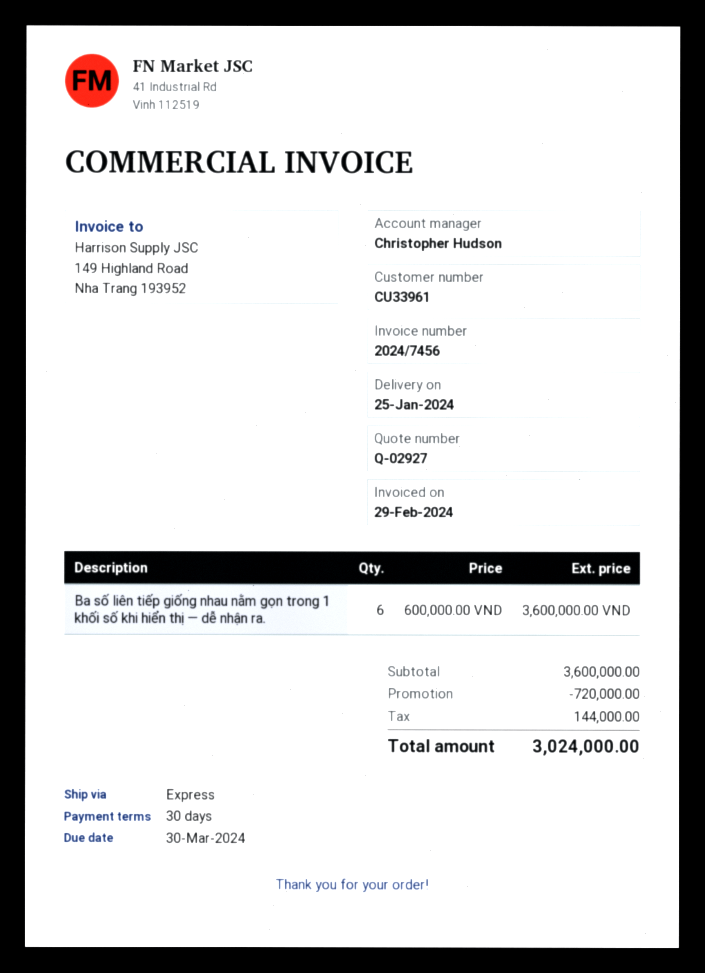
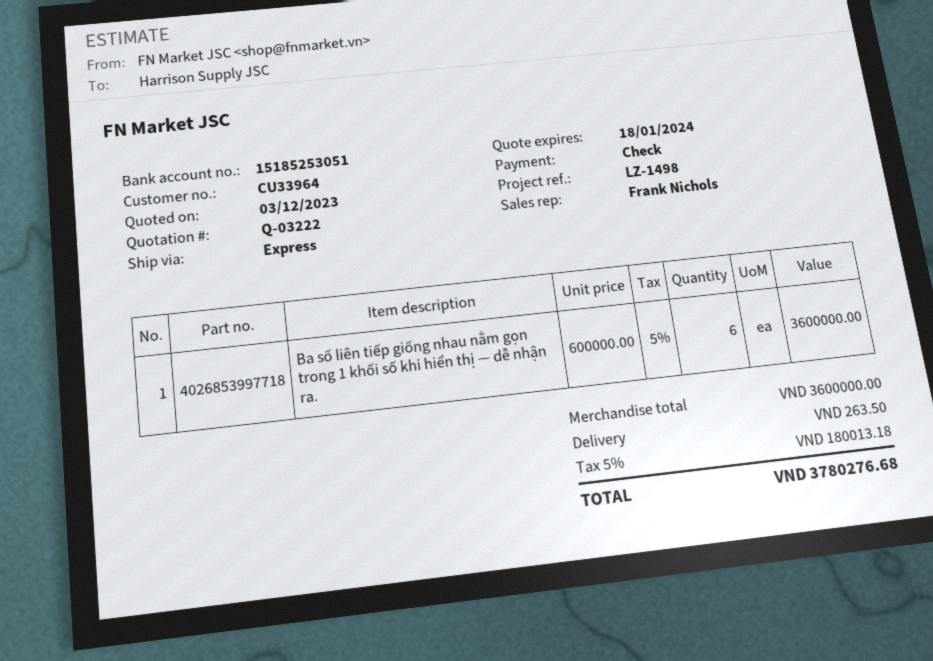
quote number: Q-02927 -> Q-03222
customer number: CU33961 -> CU33964
sales rep: Christopher Hudson -> Frank Nichols
discount: 720000.00 -> none
shipping: none -> 263.50
tax: 144000.00 -> 180013.18
total: 3024000.00 -> 3780276.68

